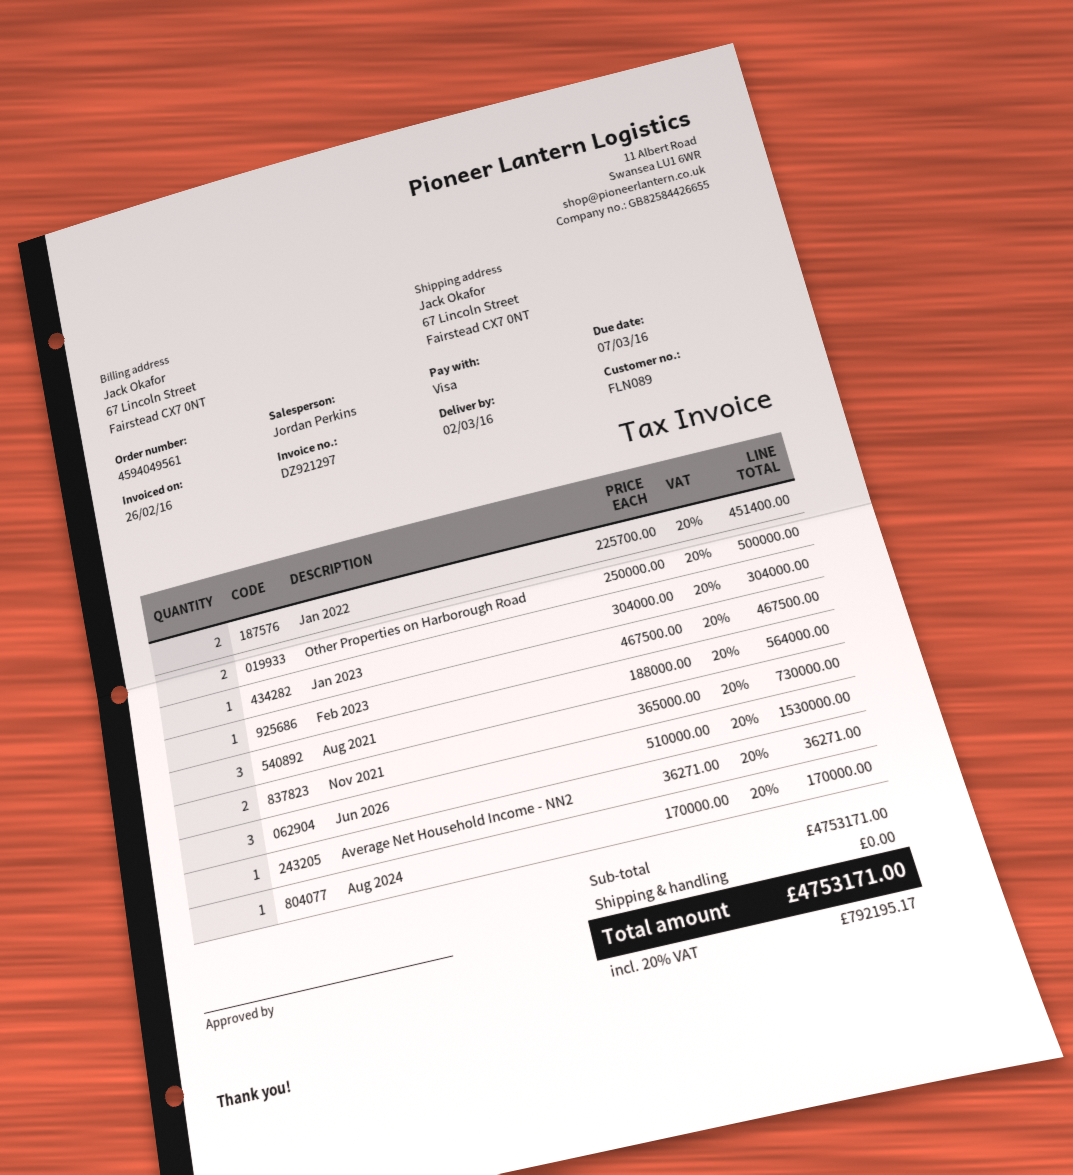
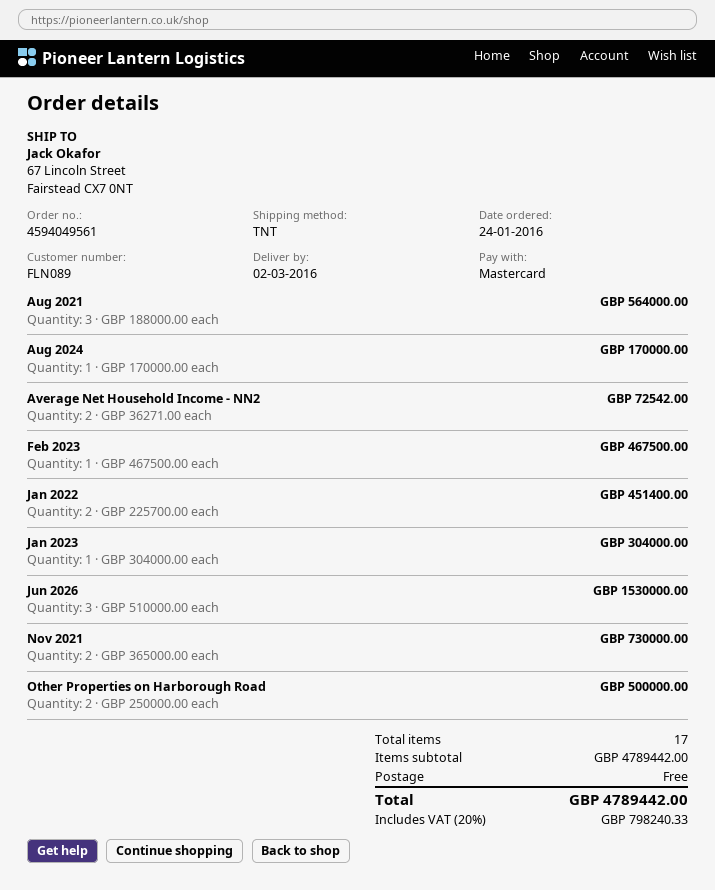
payment method: Visa -> Mastercard
Average Net Household Income - NN2: 1 x 36271.00 = 36271.00 -> 2 x 36271.00 = 72542.00
subtotal: 4753171.00 -> 4789442.00
tax: 20% = 792195.17 -> 20% = 798240.33
total: 4753171.00 -> 4789442.00

